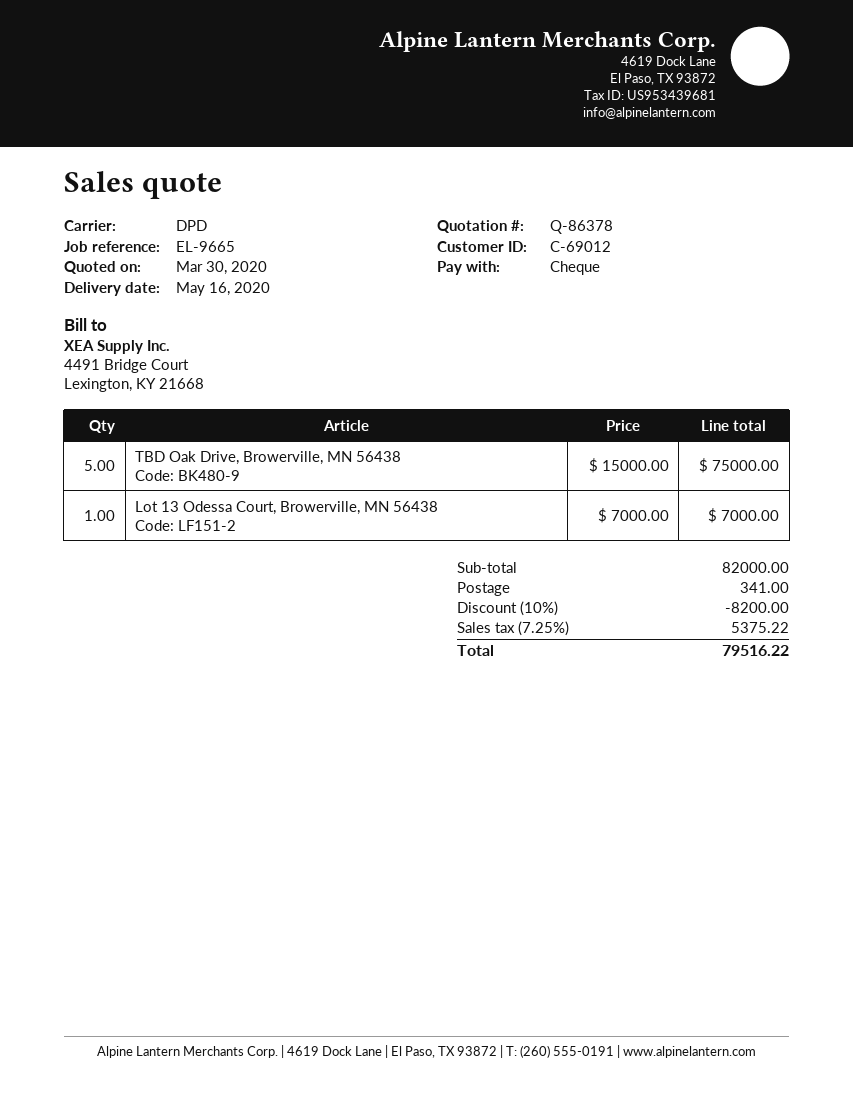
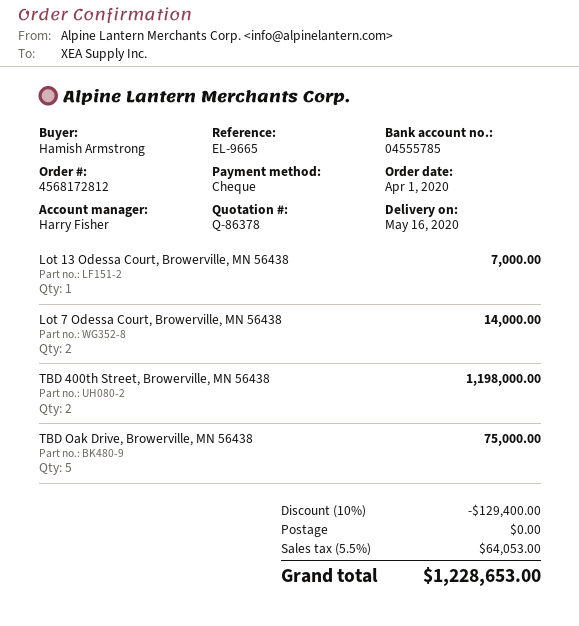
Lot 7 Odessa Court, Browerville, MN 56438: none -> 2 for 14000.00
TBD 400th Street, Browerville, MN 56438: none -> 2 for 1198000.00
discount: 10% = 8200.00 -> 10% = 129400.00
shipping: 341.00 -> 0.00
tax: 7.25% = 5375.22 -> 5.5% = 64053.00
total: 79516.22 -> 1228653.00

